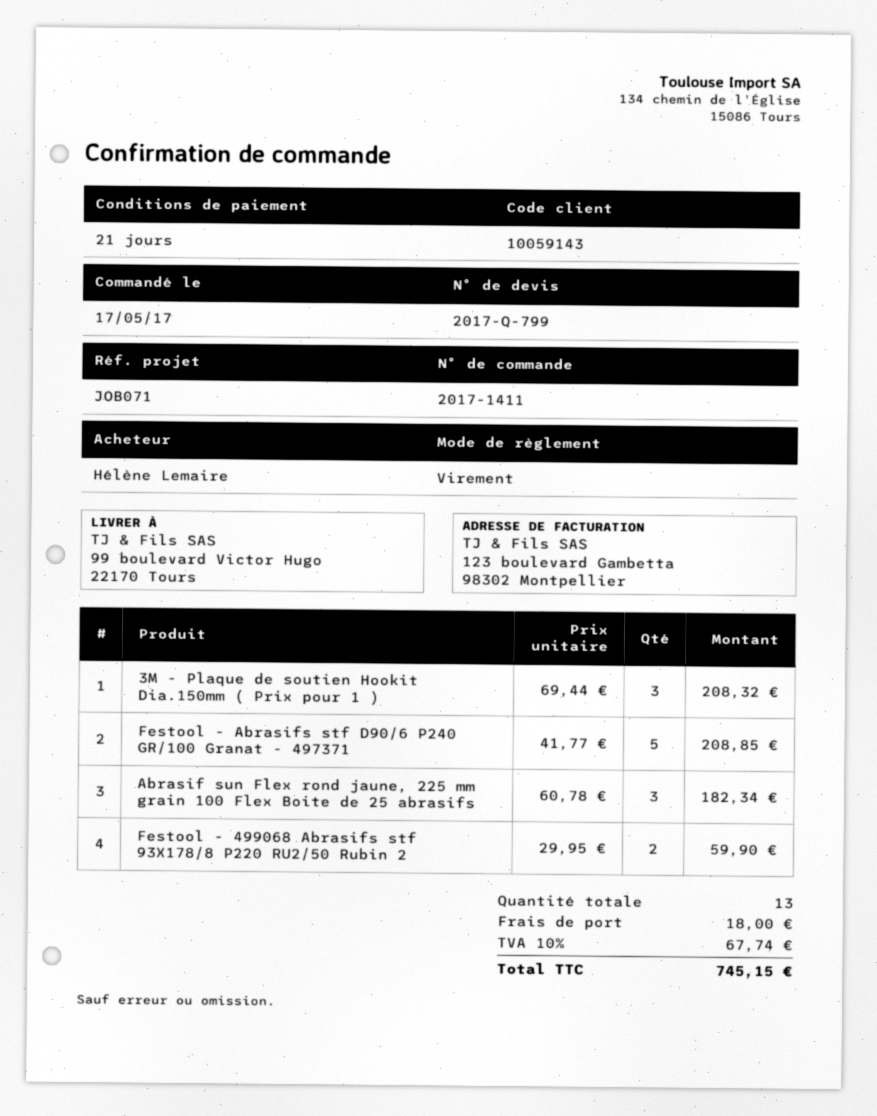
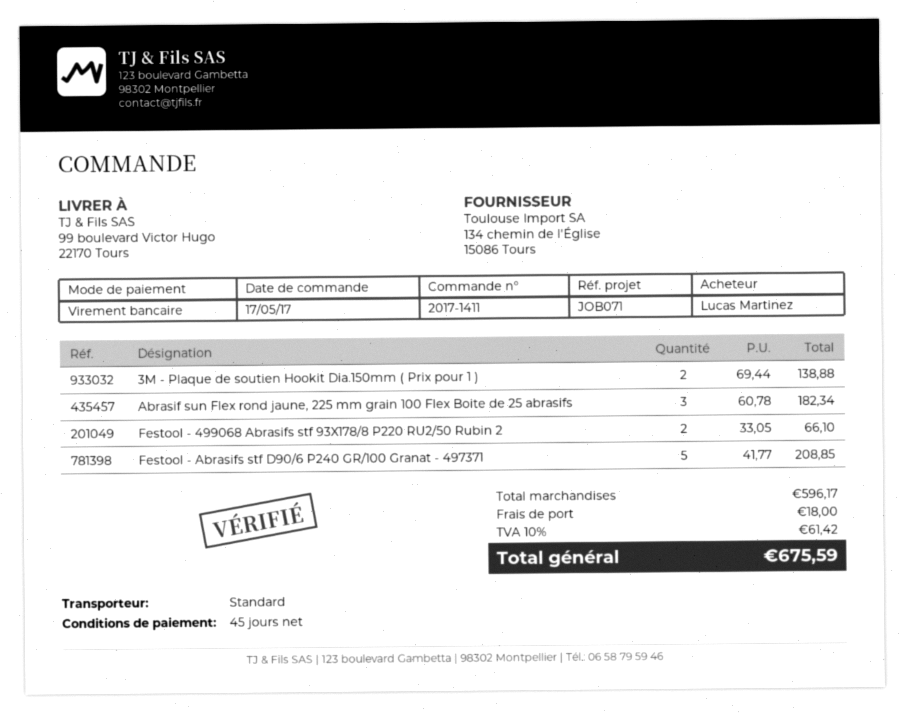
payment terms: 21 days -> 45 days
ordered by: Hélène Lemaire -> Lucas Martinez
3M - Plaque de soutien Hookit Dia.150mm ( Prix pour 1 ): 3 x 69.44 = 208.32 -> 2 x 69.44 = 138.88
Festool - 499068 Abrasifs stf 93X178/8 P220 RU2/50 Rubin 2: 2 x 29.95 = 59.90 -> 2 x 33.05 = 66.10
tax: 10% = 67.74 -> 10% = 61.42
total: 745.15 -> 675.59

